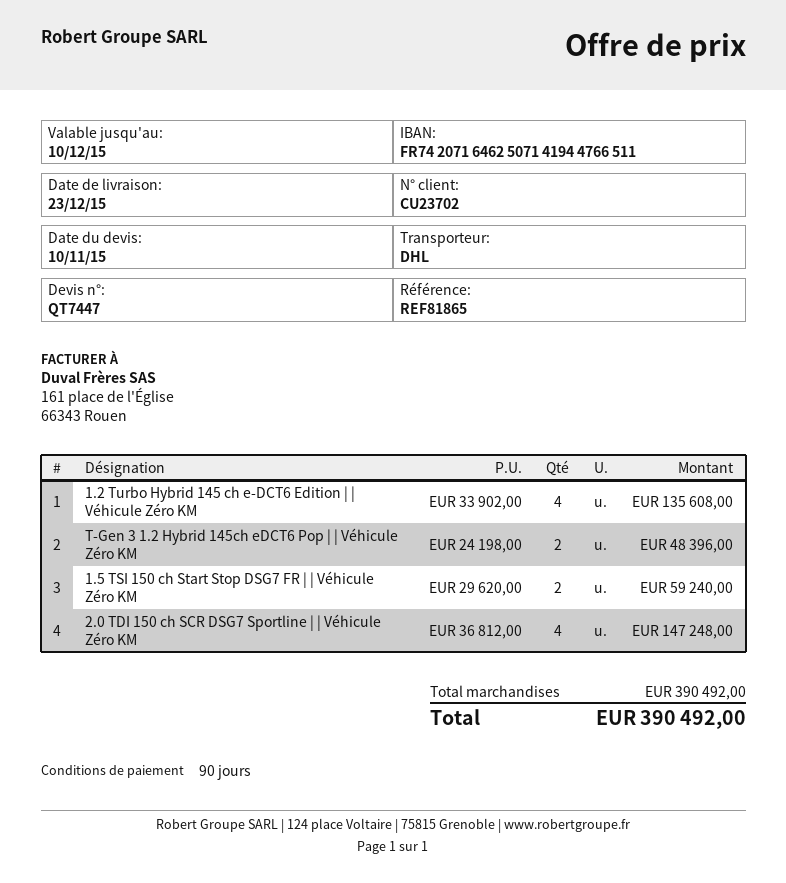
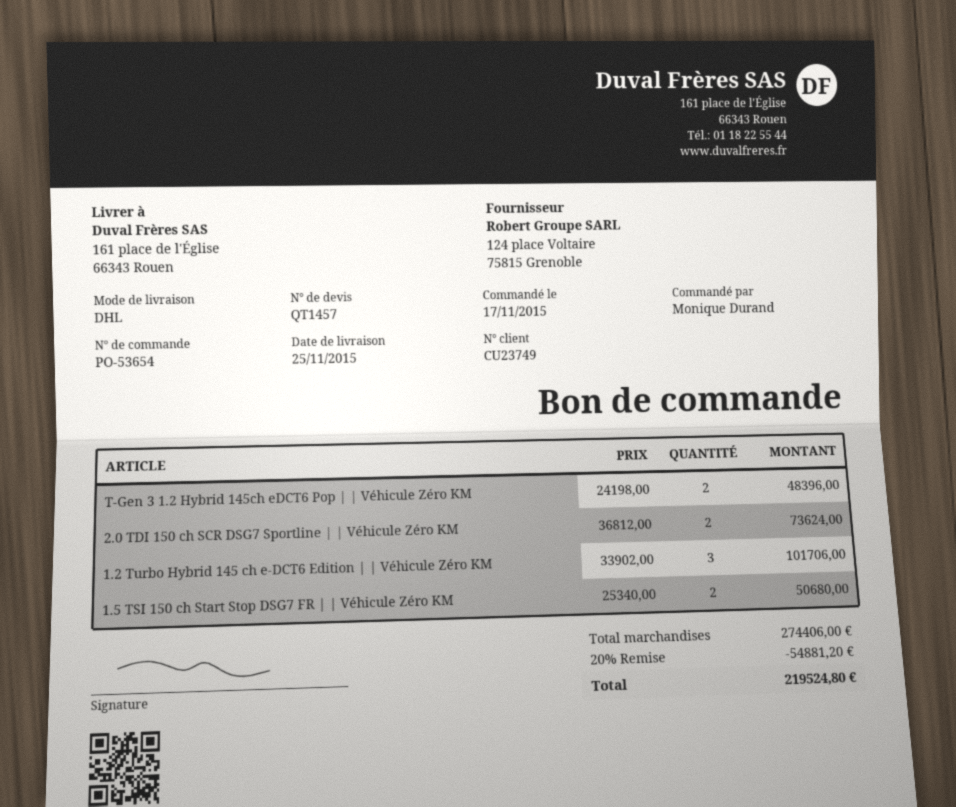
quote number: QT7447 -> QT1457
delivery date: 2015-12-23 -> 2015-11-25
customer number: CU23702 -> CU23749
1.2 Turbo Hybrid 145 ch e-DCT6 Edition | | Véhicule Zéro KM: 4 x 33902.00 = 135608.00 -> 3 x 33902.00 = 101706.00
1.5 TSI 150 ch Start Stop DSG7 FR | | Véhicule Zéro KM: 2 x 29620.00 = 59240.00 -> 2 x 25340.00 = 50680.00
2.0 TDI 150 ch SCR DSG7 Sportline | | Véhicule Zéro KM: 4 x 36812.00 = 147248.00 -> 2 x 36812.00 = 73624.00
subtotal: 390492.00 -> 274406.00
discount: none -> 20% = 54881.20
total: 390492.00 -> 219524.80

